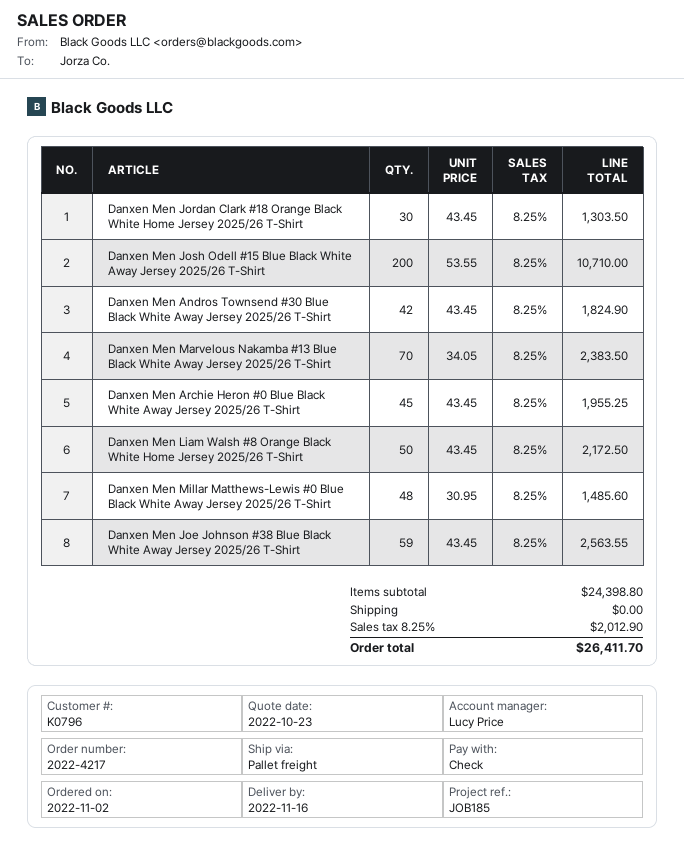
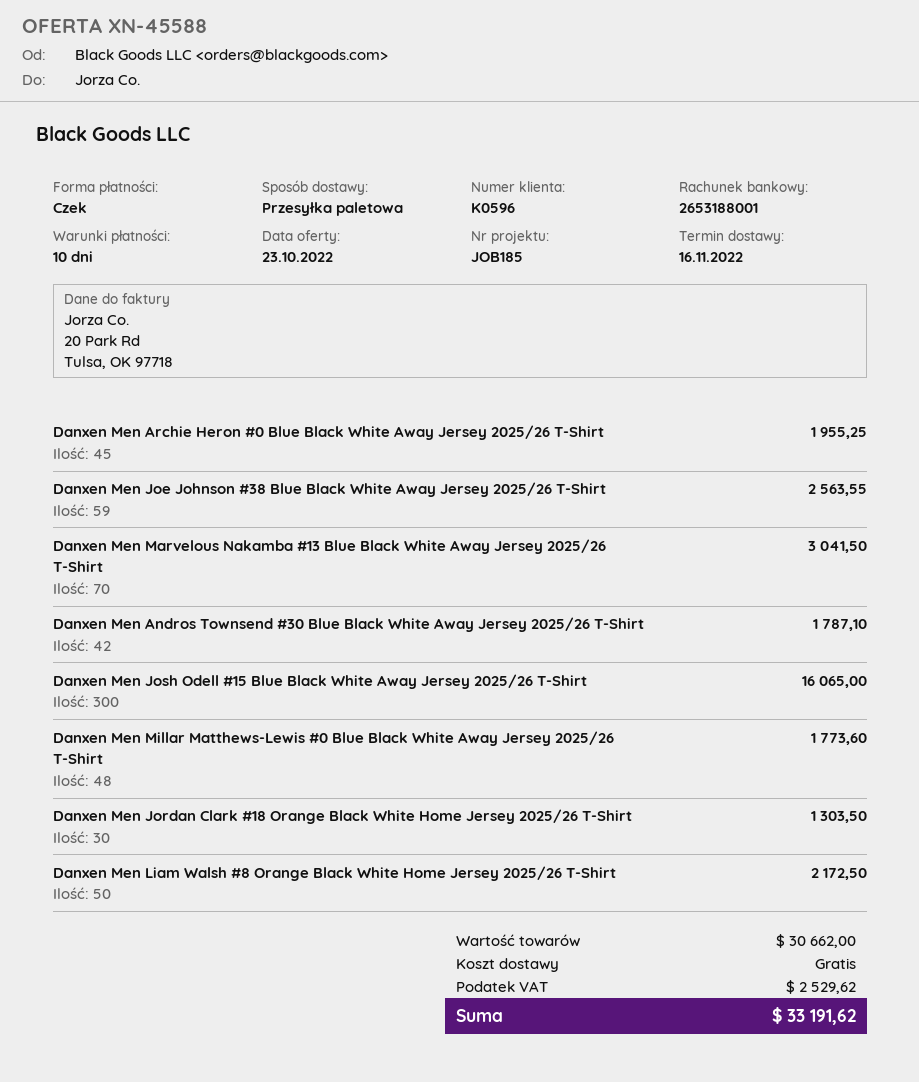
customer number: K0796 -> K0596
Danxen Men Josh Odell #15 Blue Black White Away Jersey 2025/26 T-Shirt: 200 for 10710.00 -> 300 for 16065.00
Danxen Men Andros Townsend #30 Blue Black White Away Jersey 2025/26 T-Shirt: 42 for 1824.90 -> 42 for 1787.10
Danxen Men Marvelous Nakamba #13 Blue Black White Away Jersey 2025/26 T-Shirt: 70 for 2383.50 -> 70 for 3041.50
Danxen Men Millar Matthews-Lewis #0 Blue Black White Away Jersey 2025/26 T-Shirt: 48 for 1485.60 -> 48 for 1773.60
subtotal: 24398.80 -> 30662.00
tax: 2012.90 -> 2529.62
total: 26411.70 -> 33191.62

